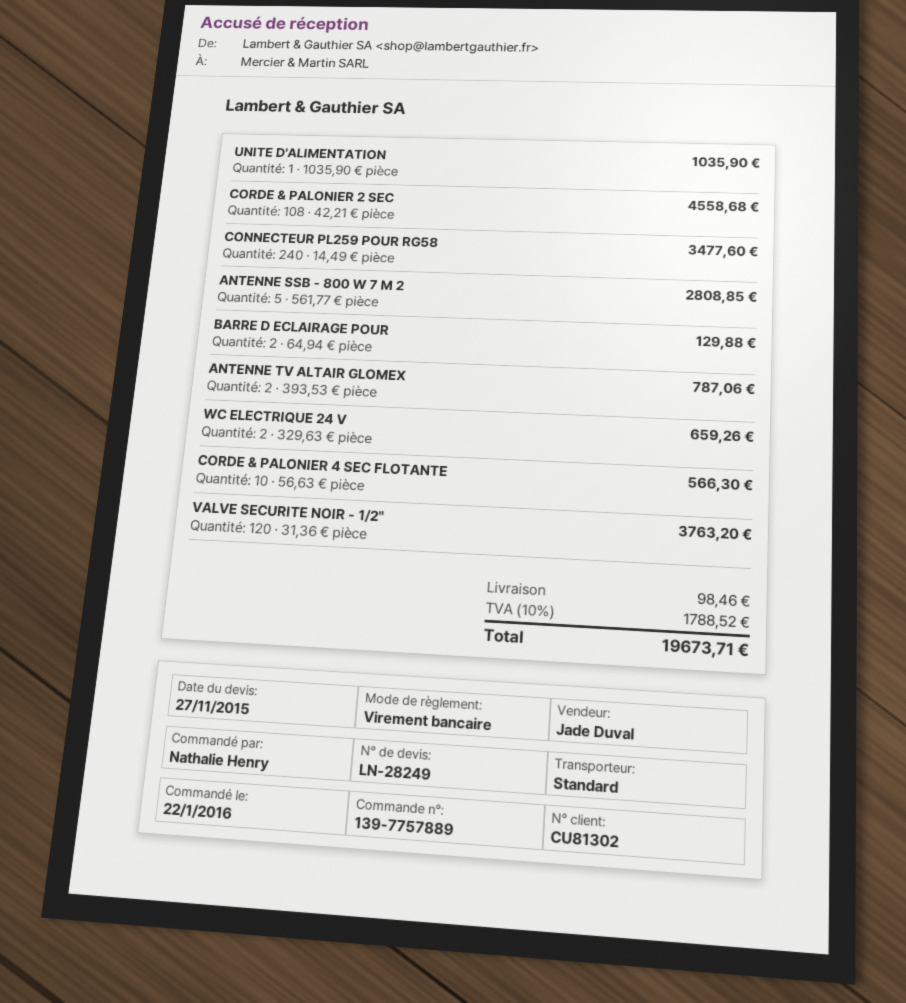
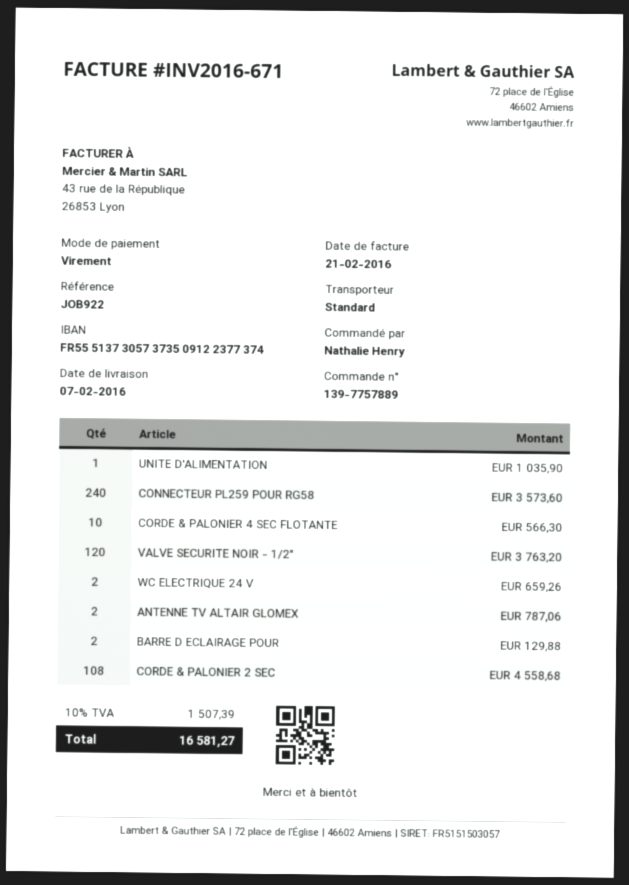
CONNECTEUR PL259 POUR RG58: 240 for 3477.60 -> 240 for 3573.60
ANTENNE SSB - 800 W 7 M 2: 5 for 2808.85 -> none
shipping: 98.46 -> none
tax: 10% = 1788.52 -> 10% = 1507.39
total: 19673.71 -> 16581.27

